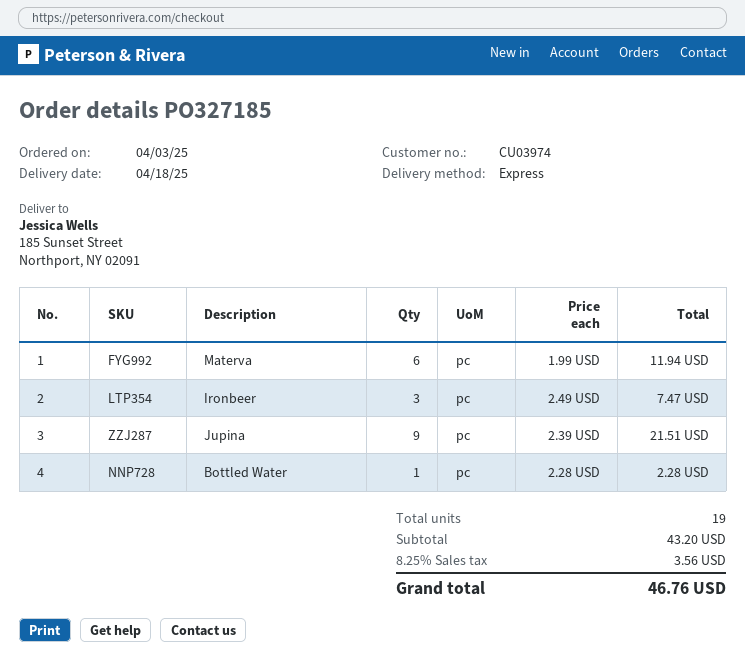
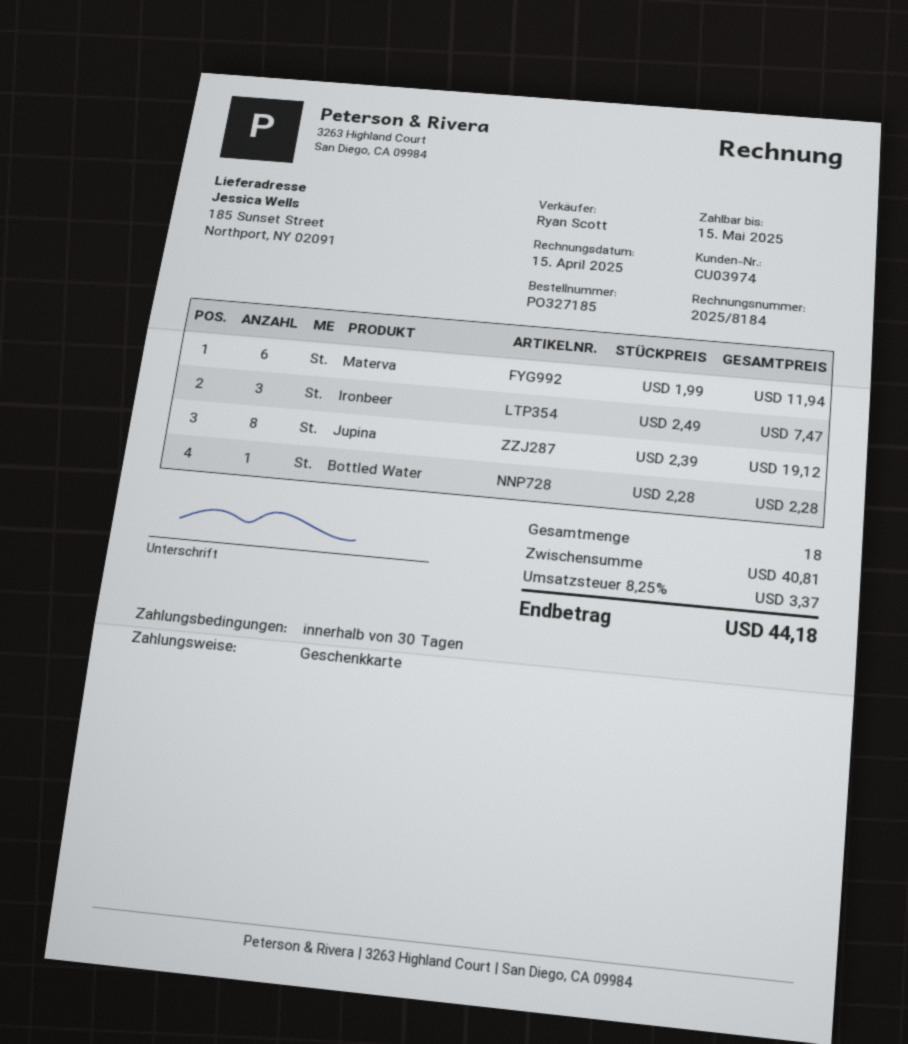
Jupina: 9 x 2.39 = 21.51 -> 8 x 2.39 = 19.12
total quantity: 19 -> 18
subtotal: 43.20 -> 40.81
tax: 8.25% = 3.56 -> 8.25% = 3.37
total: 46.76 -> 44.18

